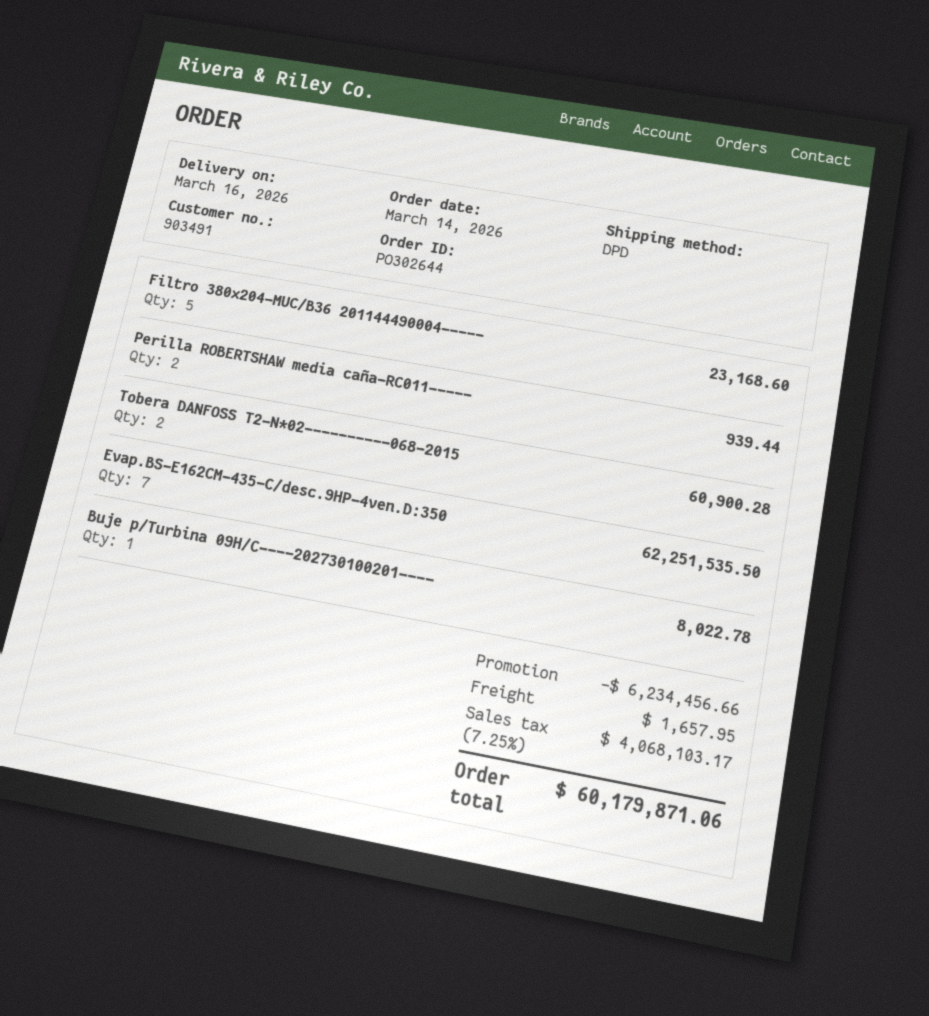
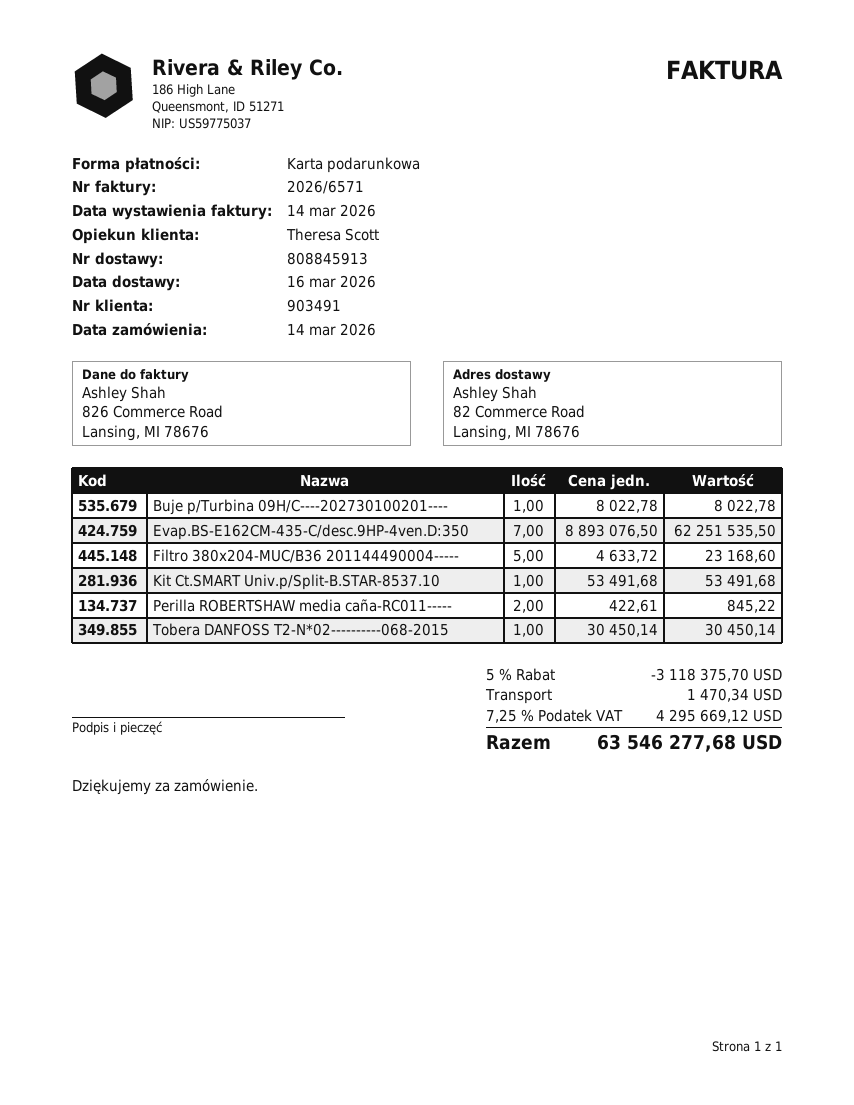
Perilla ROBERTSHAW media caña-RC011-----: 2 for 939.44 -> 2 for 845.22
Tobera DANFOSS T2-N*02----------068-2015: 2 for 60900.28 -> 1 for 30450.14
Kit Ct.SMART Univ.p/Split-B.STAR-8537.10: none -> 1 for 53491.68
discount: 6234456.66 -> 3118375.70
shipping: 1657.95 -> 1470.34
tax: 7.25% = 4068103.17 -> 7.25% = 4295669.12
total: 60179871.06 -> 63546277.68

